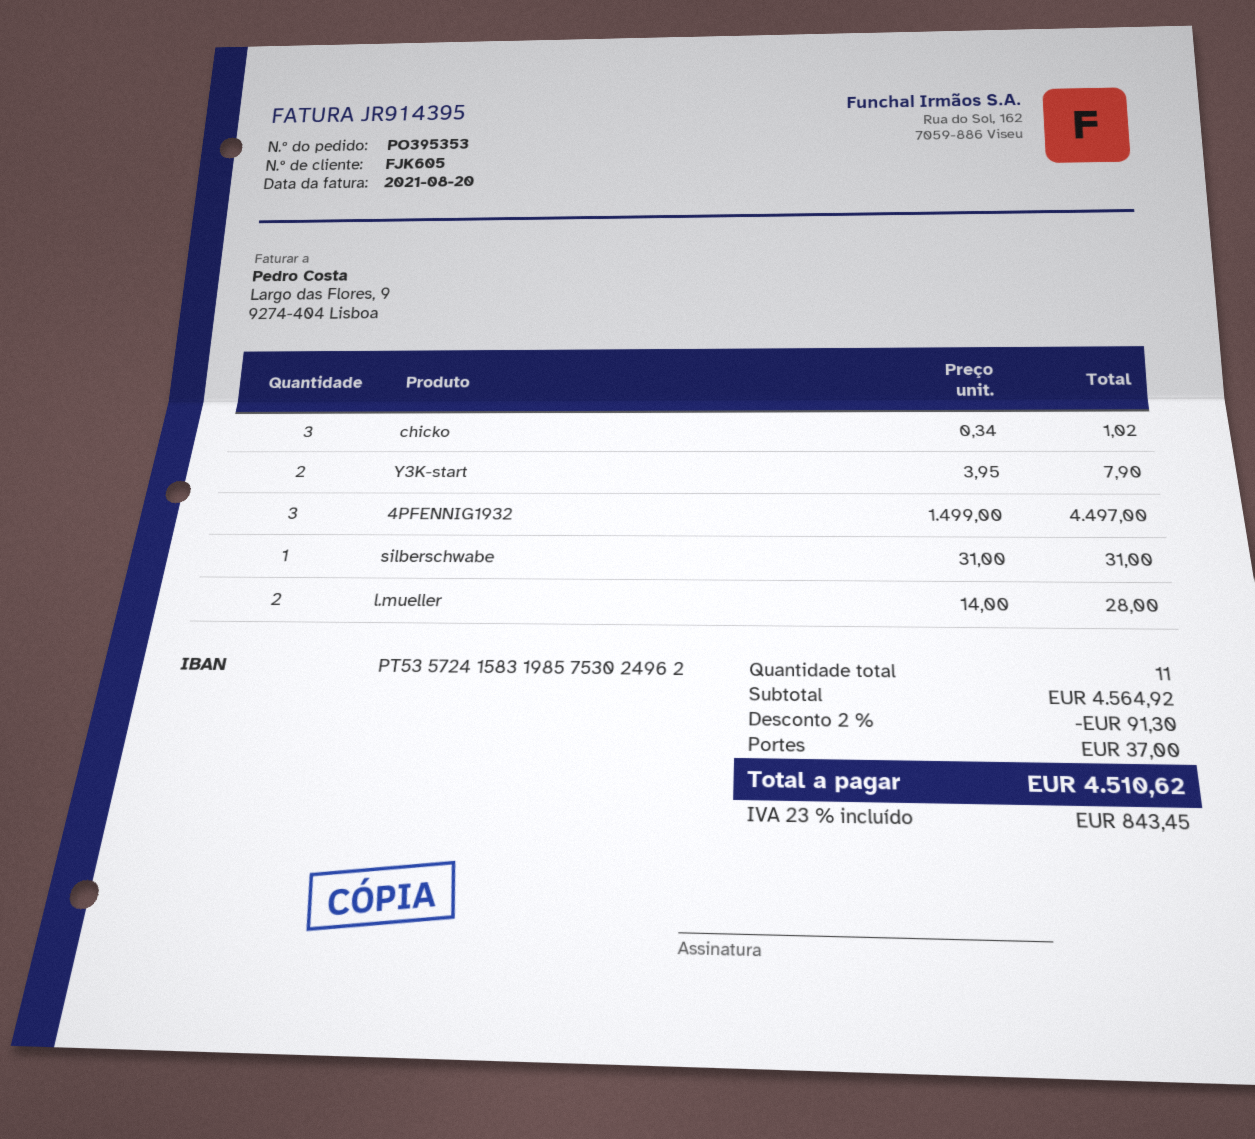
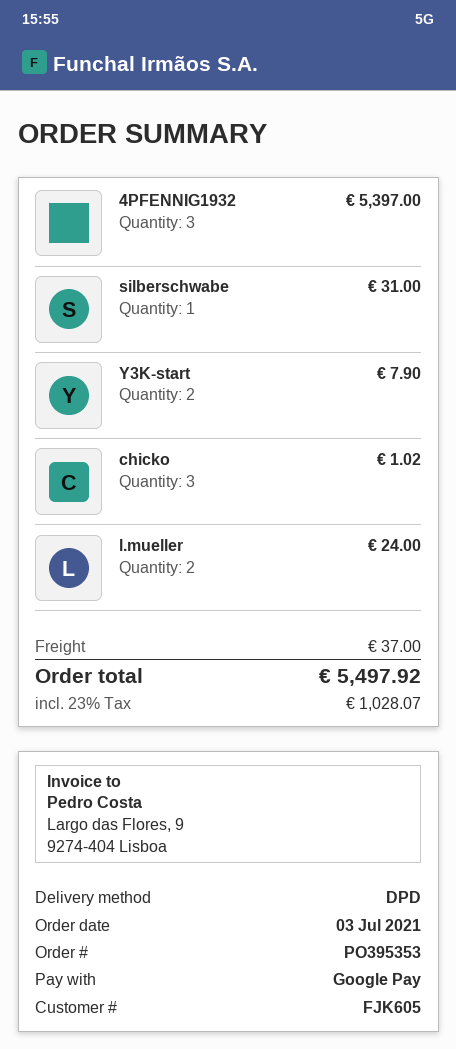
4PFENNIG1932: 3 for 4497.00 -> 3 for 5397.00
l.mueller: 2 for 28.00 -> 2 for 24.00
discount: 2% = 91.30 -> none
tax: 23% = 843.45 -> 23% = 1028.07
total: 4510.62 -> 5497.92

